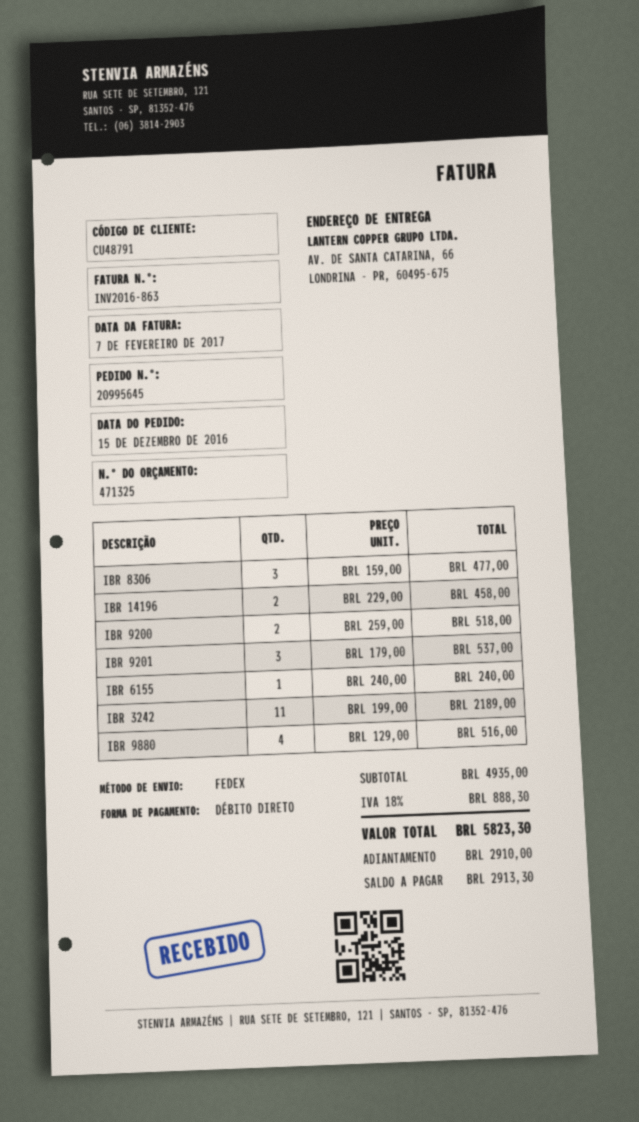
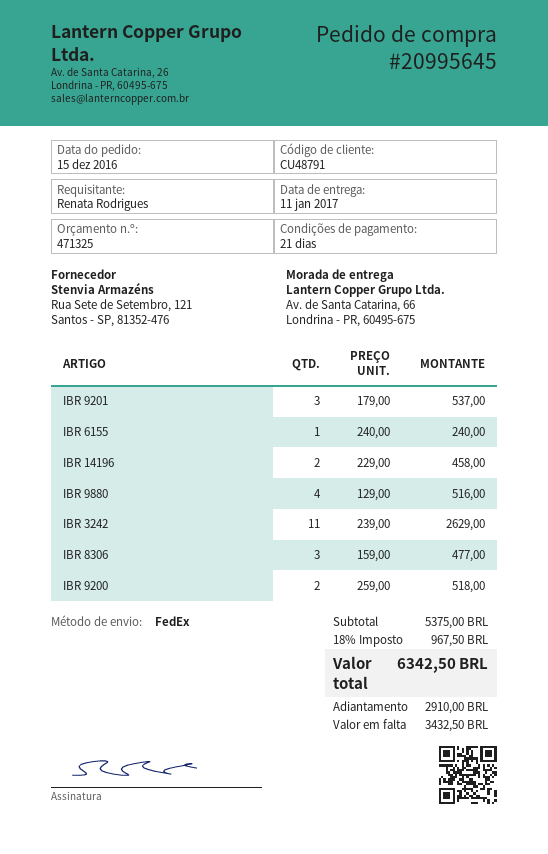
IBR 3242: 11 x 199.00 = 2189.00 -> 11 x 239.00 = 2629.00
subtotal: 4935.00 -> 5375.00
tax: 18% = 888.30 -> 18% = 967.50
total: 5823.30 -> 6342.50
balance: 2913.30 -> 3432.50

